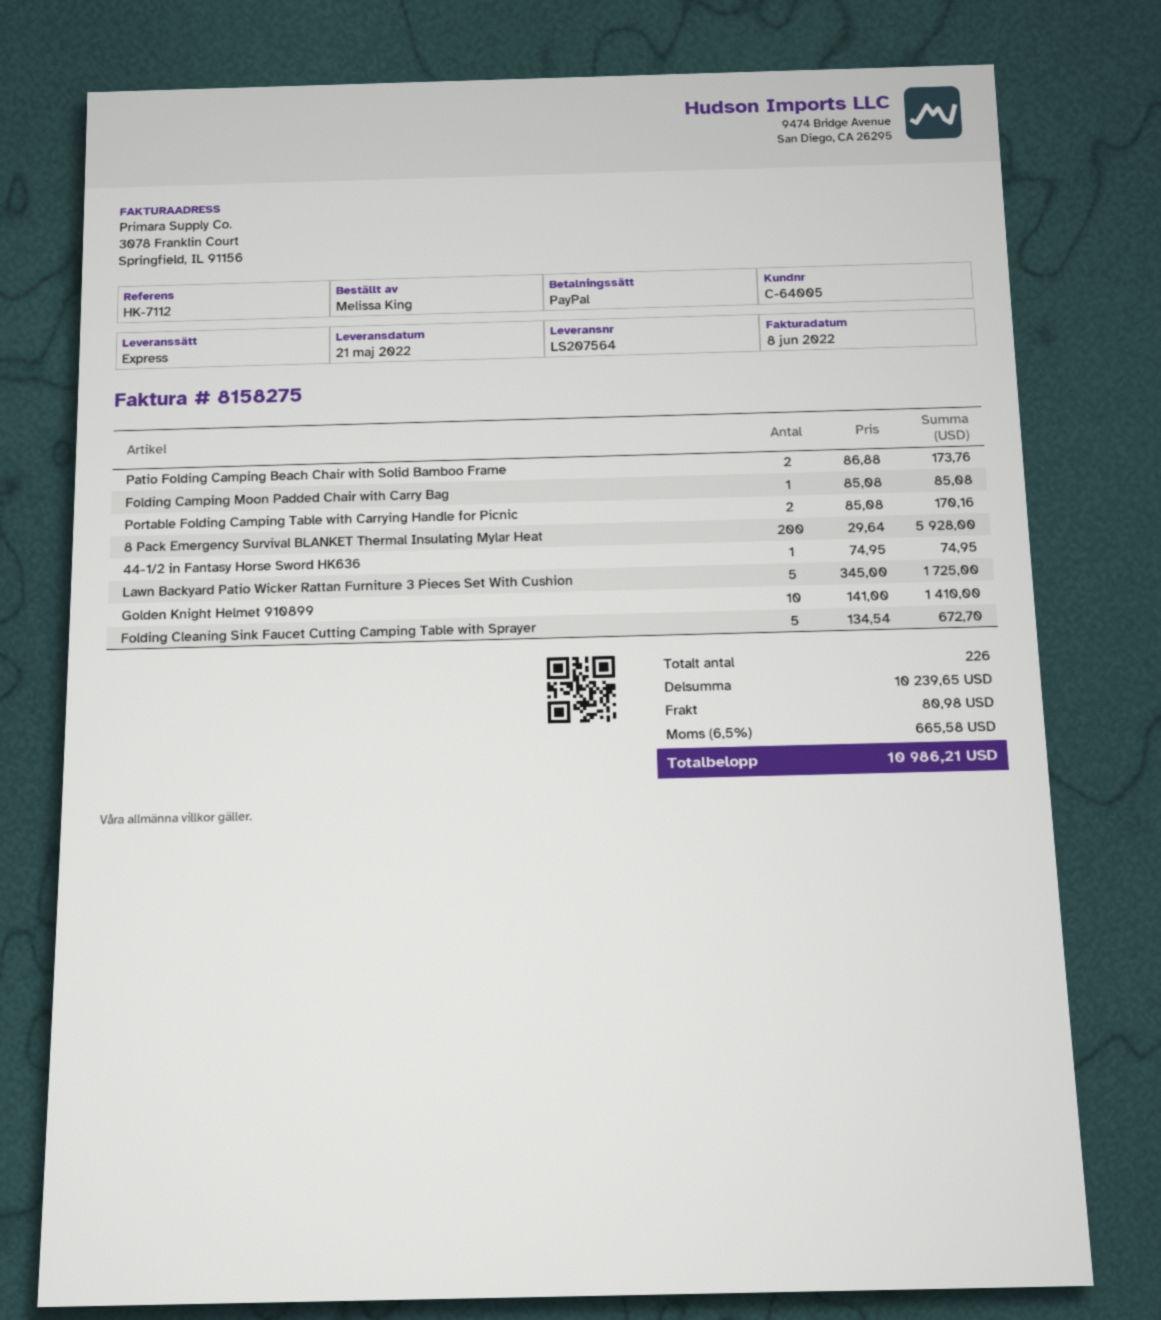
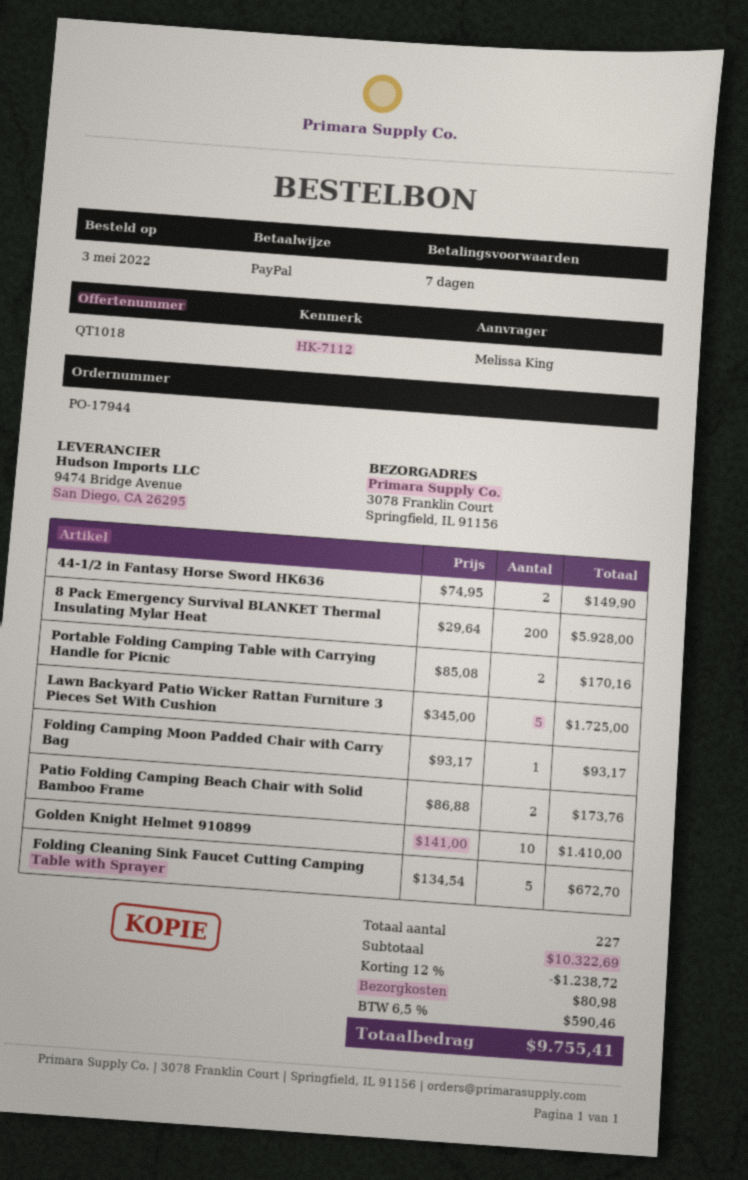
Folding Camping Moon Padded Chair with Carry Bag: 1 x 85.08 = 85.08 -> 1 x 93.17 = 93.17
44-1/2 in Fantasy Horse Sword HK636: 1 x 74.95 = 74.95 -> 2 x 74.95 = 149.90
total quantity: 226 -> 227
subtotal: 10239.65 -> 10322.69
discount: none -> 12% = 1238.72
tax: 6.5% = 665.58 -> 6.5% = 590.46
total: 10986.21 -> 9755.41

